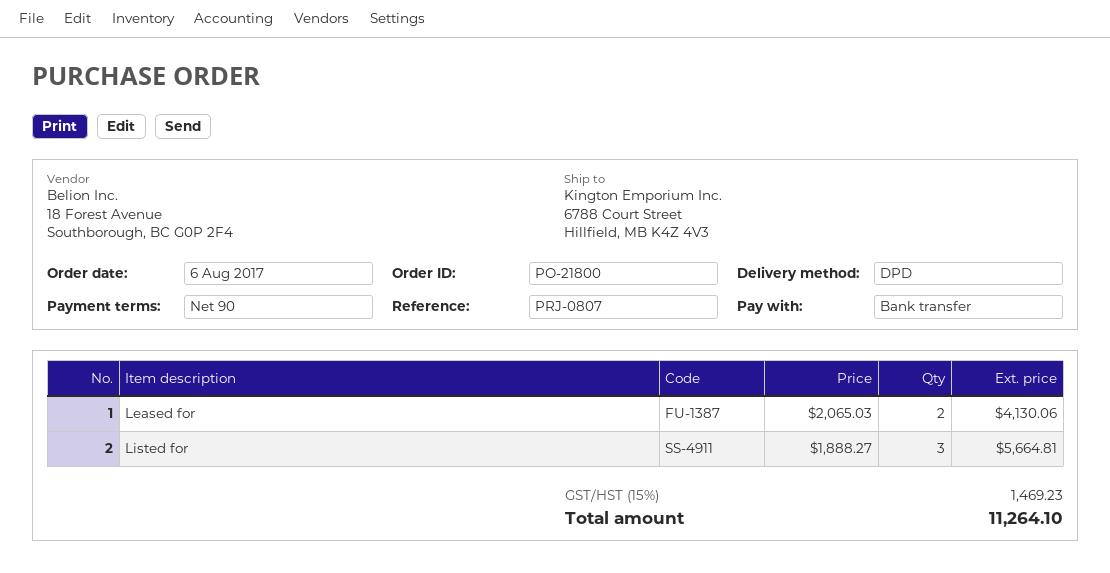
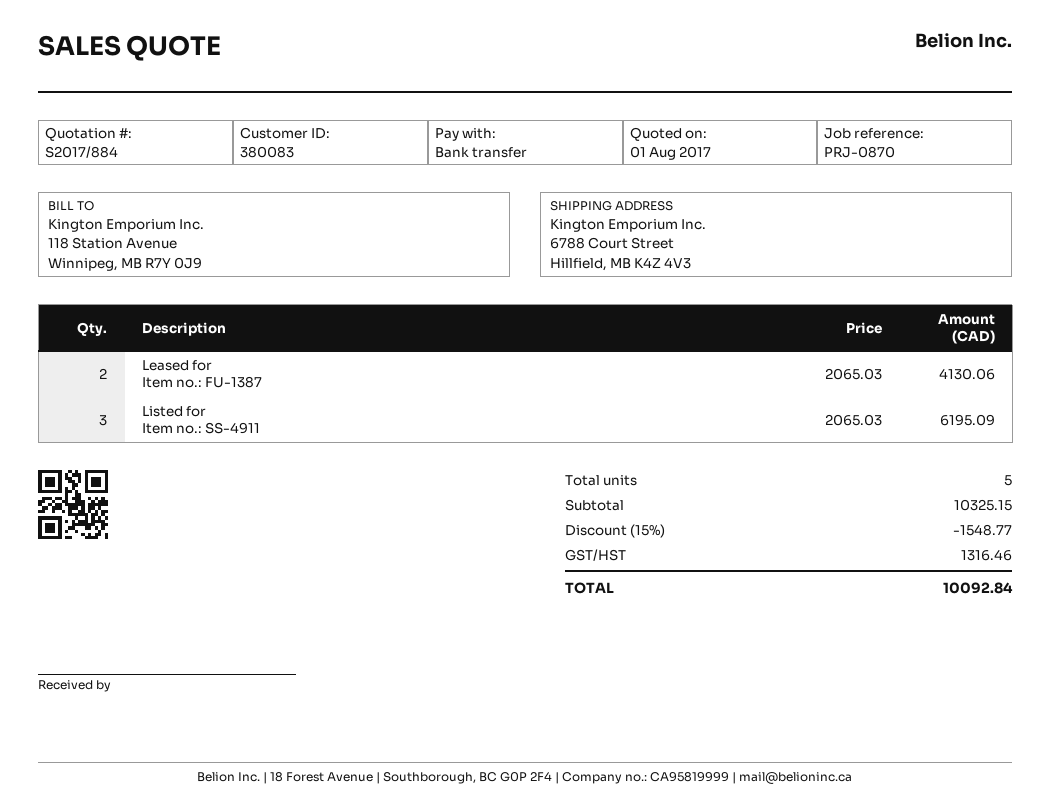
reference: PRJ-0807 -> PRJ-0870
Listed for: 3 x 1888.27 = 5664.81 -> 3 x 2065.03 = 6195.09
discount: none -> 15% = 1548.77
tax: 1469.23 -> 1316.46
total: 11264.10 -> 10092.84

